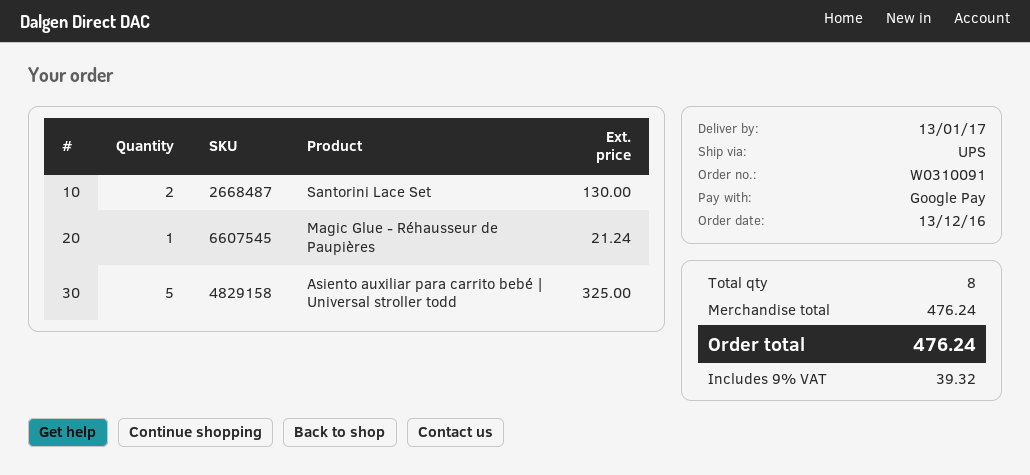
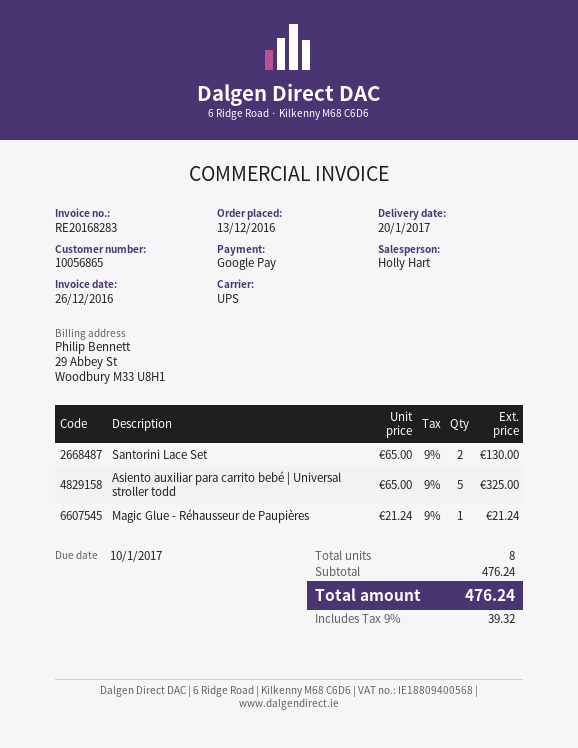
delivery date: 2017-01-13 -> 2017-01-20

